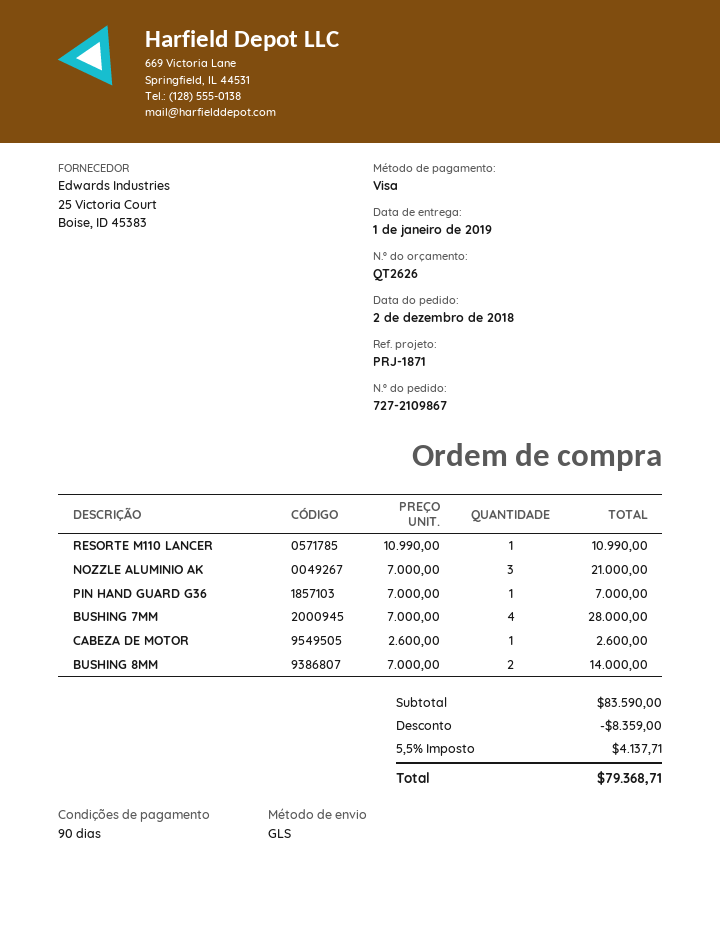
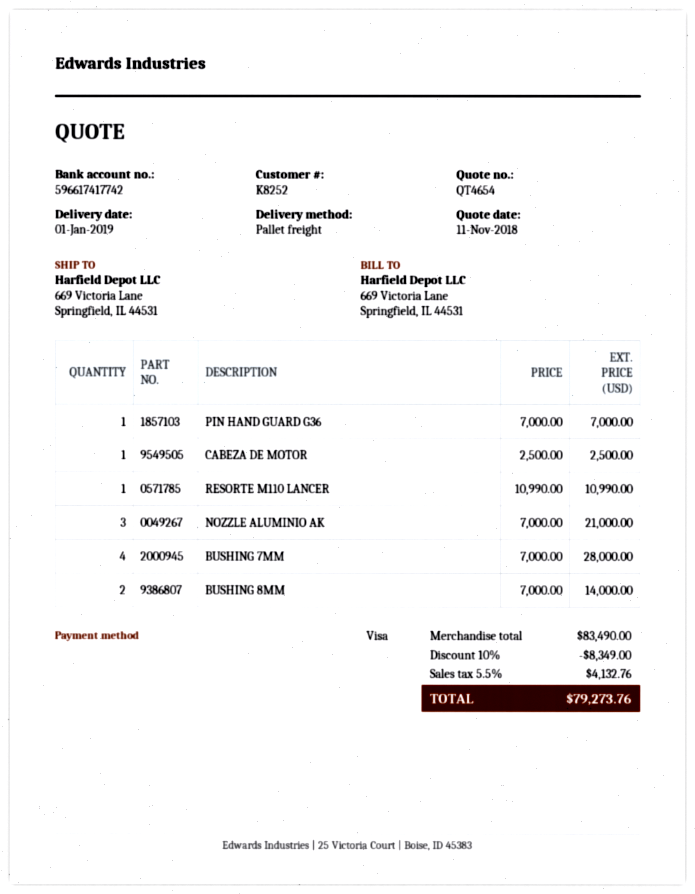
quote number: QT2626 -> QT4654
shipping method: GLS -> pallet freight
CABEZA DE MOTOR: 1 x 2600.00 = 2600.00 -> 1 x 2500.00 = 2500.00
subtotal: 83590.00 -> 83490.00
discount: 8359.00 -> 8349.00
tax: 5.5% = 4137.71 -> 5.5% = 4132.76
total: 79368.71 -> 79273.76

